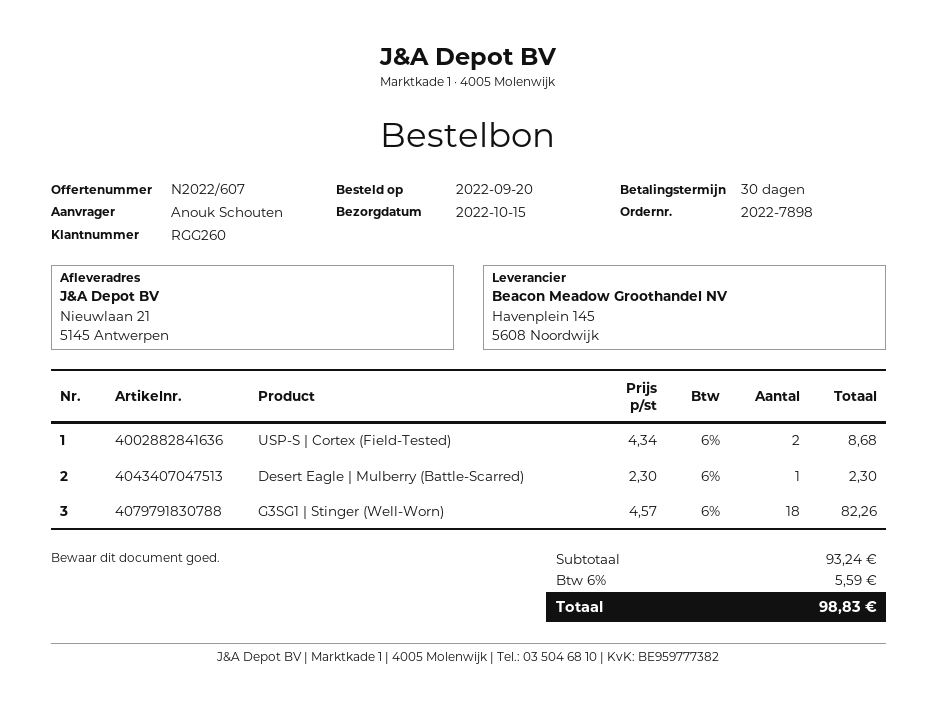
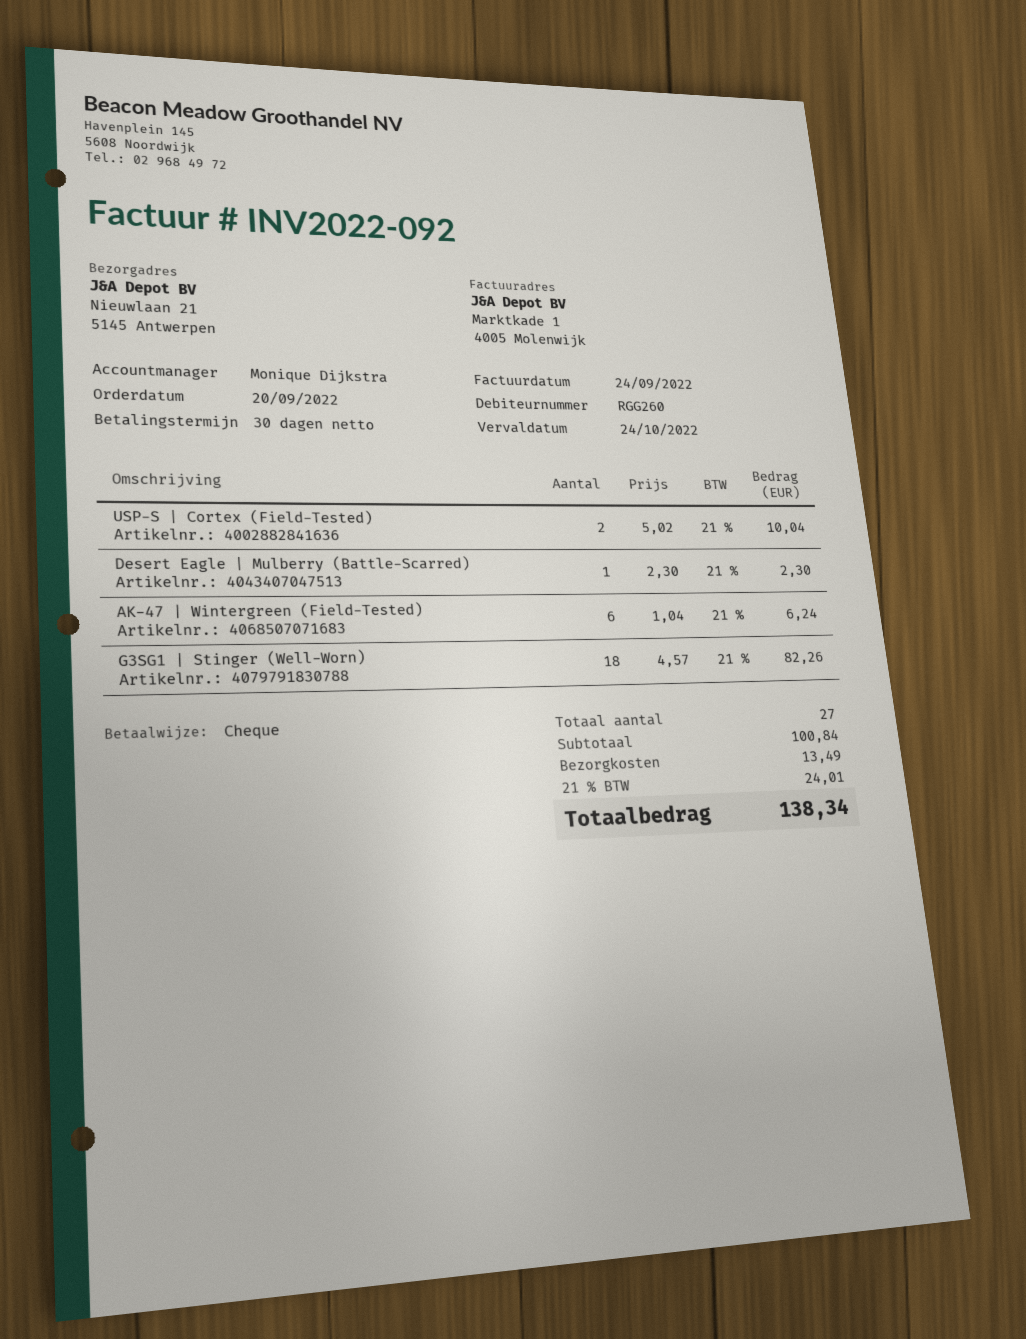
USP-S | Cortex (Field-Tested): 2 x 4.34 = 8.68 -> 2 x 5.02 = 10.04
AK-47 | Wintergreen (Field-Tested): none -> 6 x 1.04 = 6.24
subtotal: 93.24 -> 100.84
shipping: none -> 13.49
tax: 6% = 5.59 -> 21% = 24.01
total: 98.83 -> 138.34

